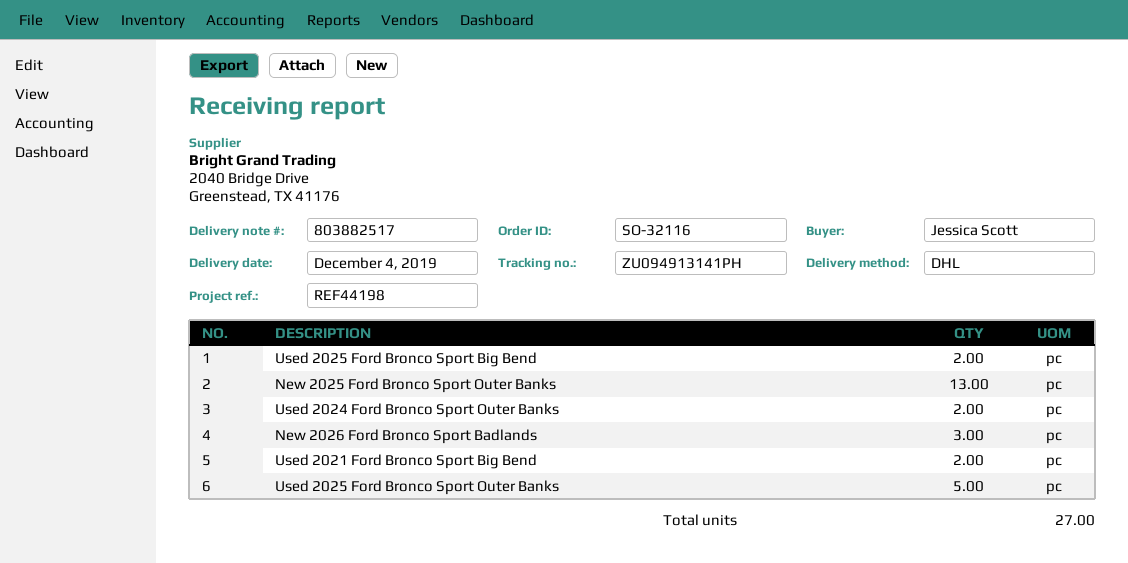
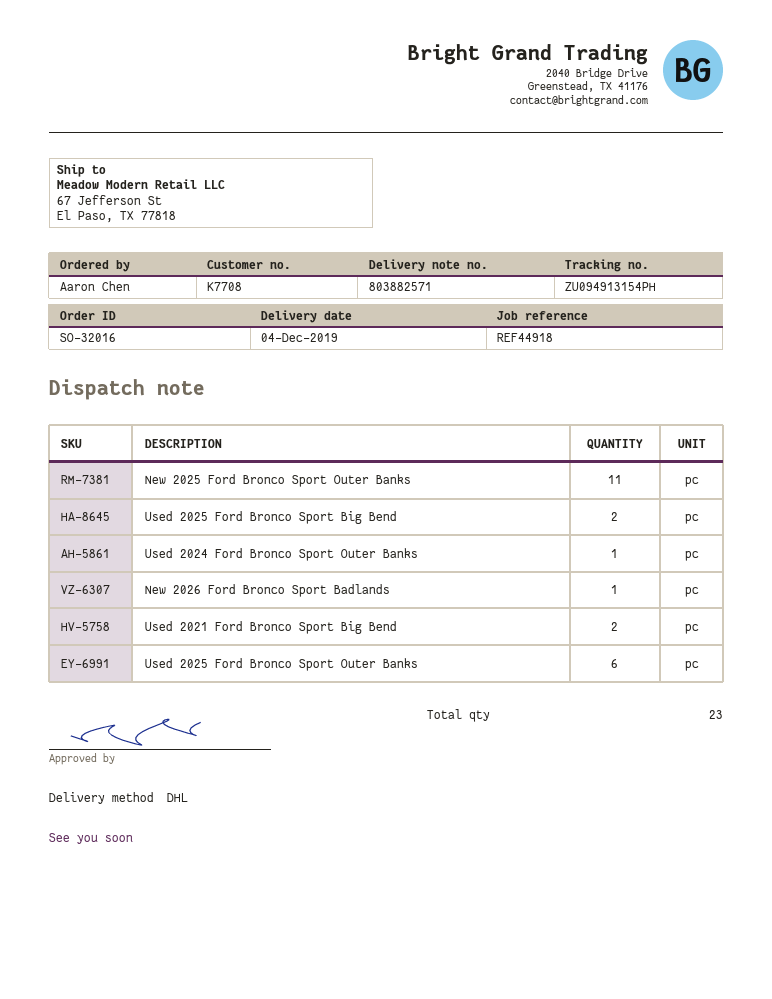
order number: SO-32116 -> SO-32016
delivery note number: 803882517 -> 803882571
reference: REF44198 -> REF44918
ordered by: Jessica Scott -> Aaron Chen
tracking number: ZU094913141PH -> ZU094913154PH
New 2025 Ford Bronco Sport Outer Banks: 13 -> 11
Used 2024 Ford Bronco Sport Outer Banks: 2 -> 1
New 2026 Ford Bronco Sport Badlands: 3 -> 1
Used 2025 Ford Bronco Sport Outer Banks: 5 -> 6
total quantity: 27 -> 23

